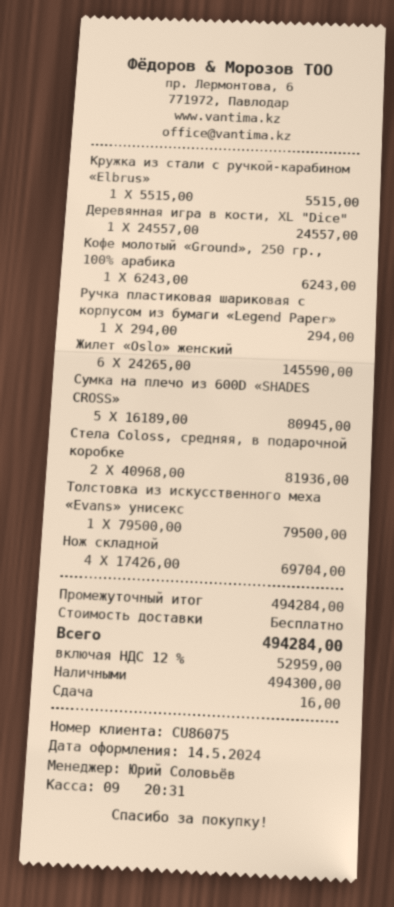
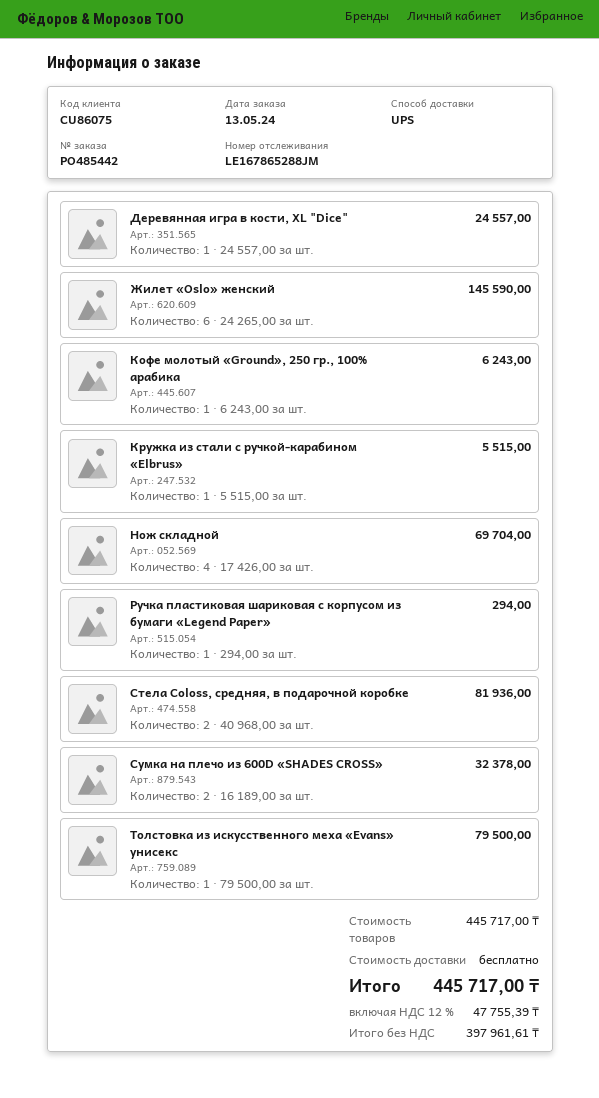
order date: 2024-05-14 -> 2024-05-13
Сумка на плечо из 600D «SHADES CROSS»: 5 x 16189.00 = 80945.00 -> 2 x 16189.00 = 32378.00
subtotal: 494284.00 -> 445717.00
tax: 12% = 52959.00 -> 12% = 47755.39
total: 494284.00 -> 445717.00

